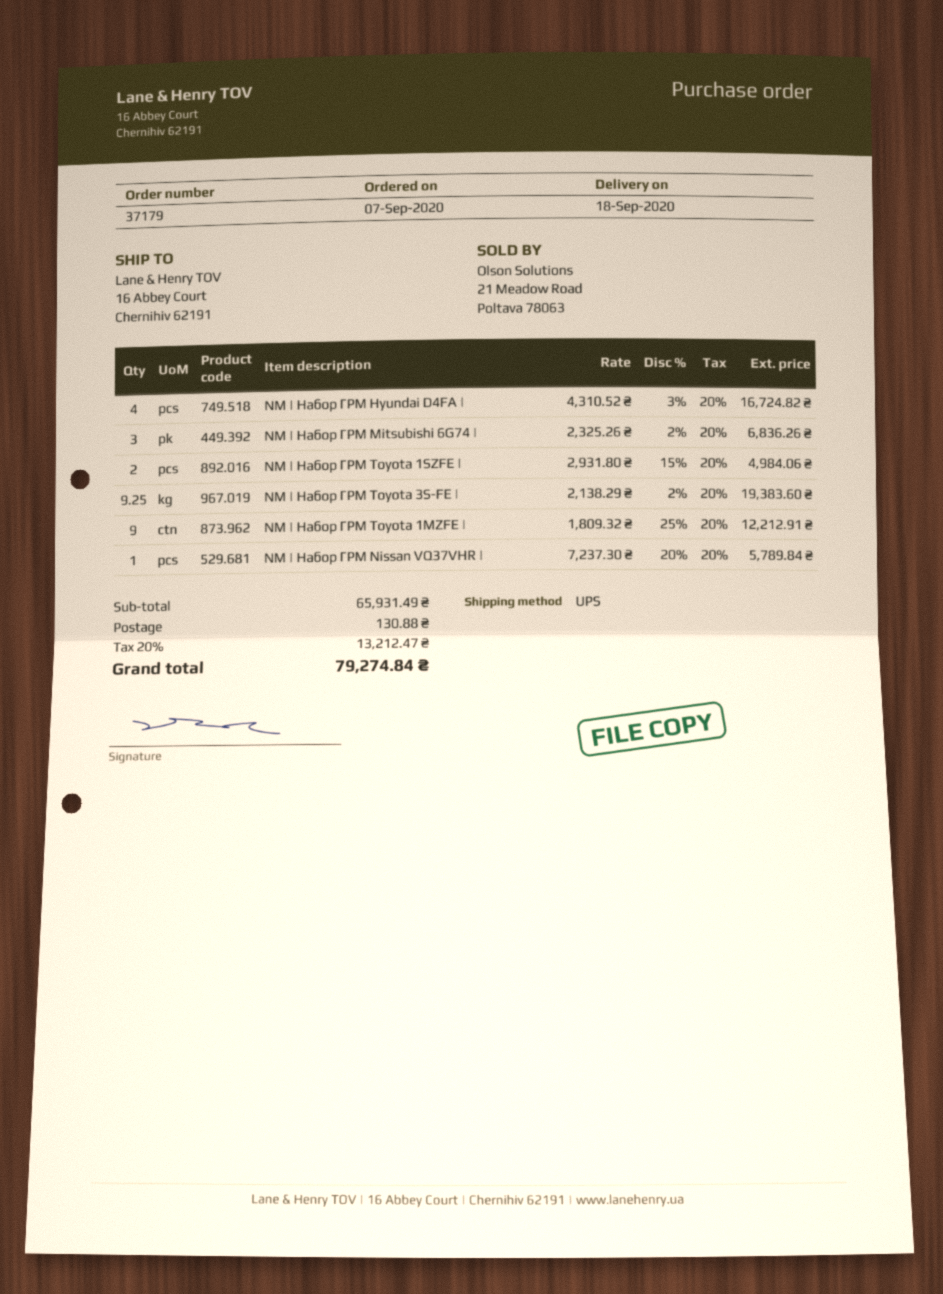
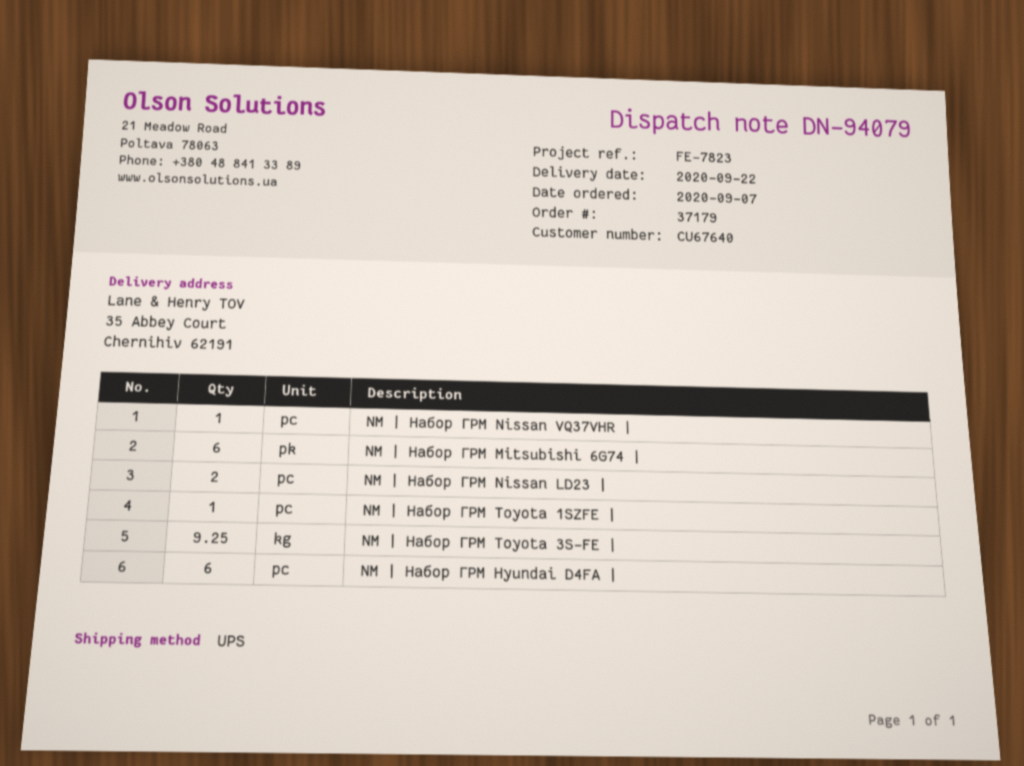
delivery date: 2020-09-18 -> 2020-09-22
ship to: 16 Abbey Court, Chernihiv 62191 -> 35 Abbey Court, Chernihiv 62191
NM | Набор ГРМ Hyundai D4FA |: 4 -> 6
NM | Набор ГРМ Mitsubishi 6G74 |: 3 -> 6
NM | Набор ГРМ Toyota 1SZFE |: 2 -> 1
NM | Набор ГРМ Toyota 1MZFE |: 9 -> none
NM | Набор ГРМ Nissan LD23 |: none -> 2

